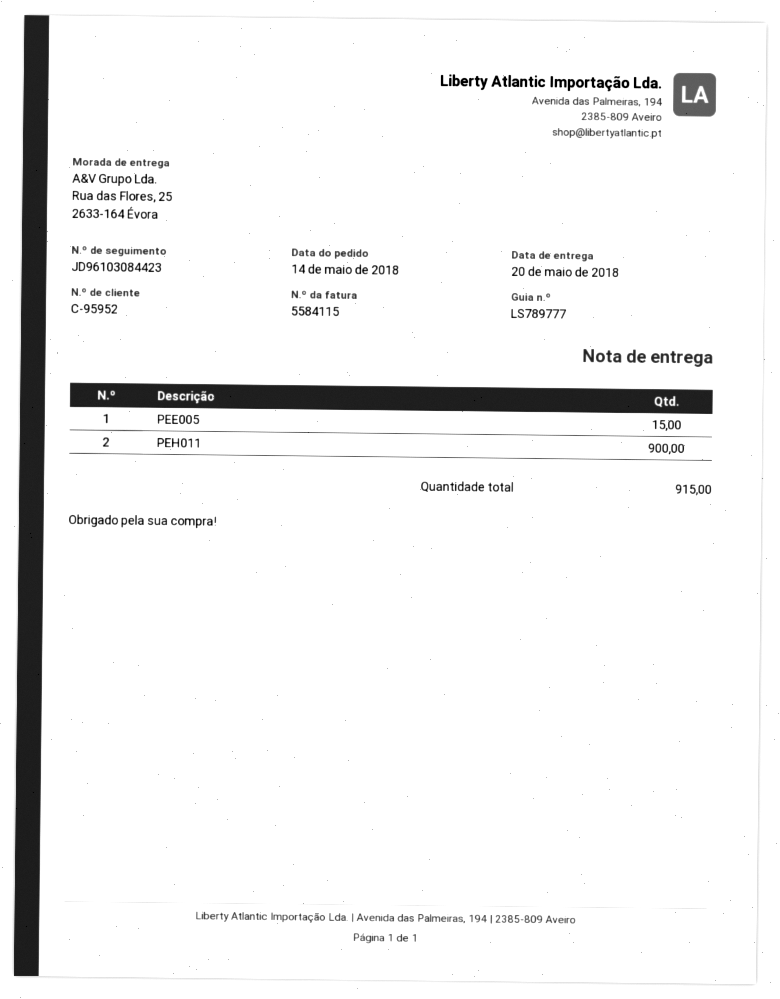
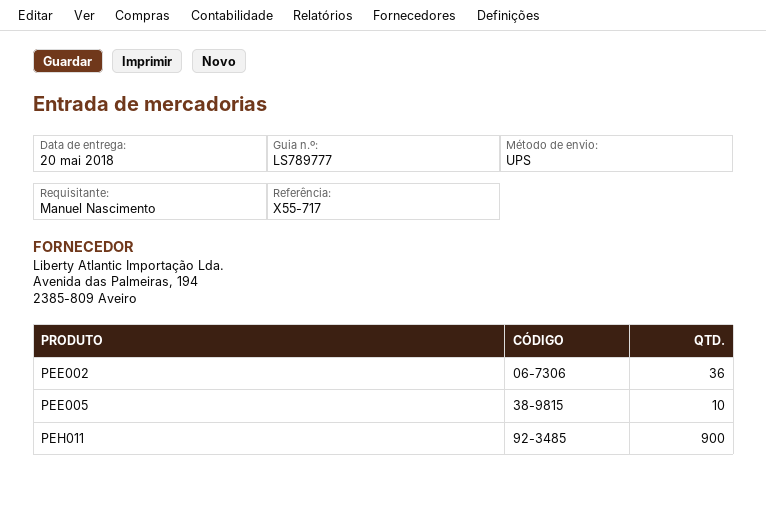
PEE005: 15 -> 10
PEE002: none -> 36

